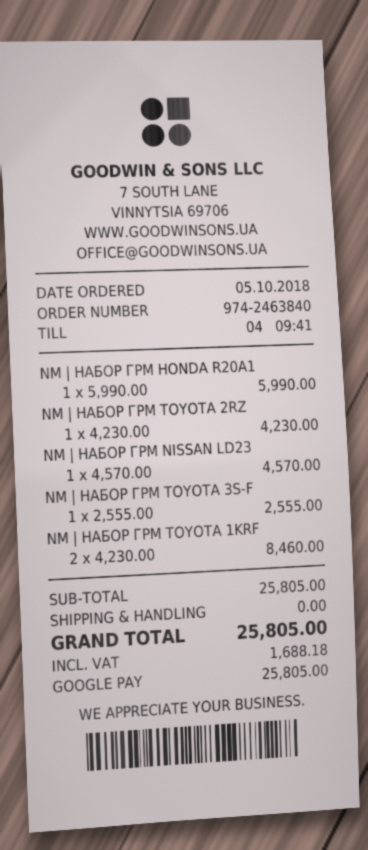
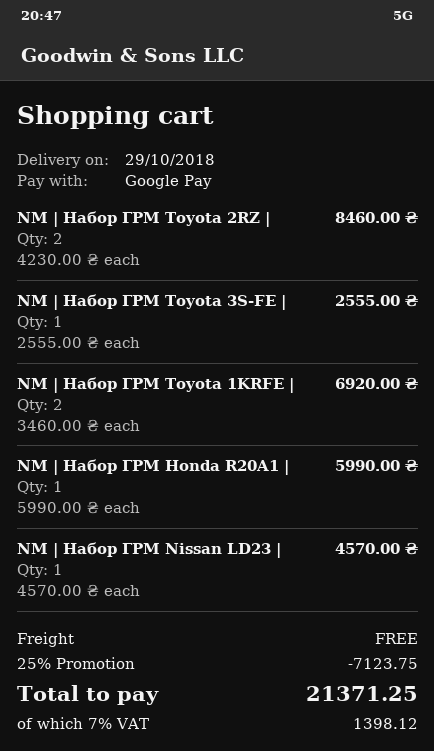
NM | НАБОР ГРМ TOYOTA 2RZ: 1 x 4230.00 = 4230.00 -> 2 x 4230.00 = 8460.00
NM | НАБОР ГРМ TOYOTA 1KRF: 2 x 4230.00 = 8460.00 -> 2 x 3460.00 = 6920.00
discount: none -> 25% = 7123.75
tax: 1688.18 -> 1398.12
total: 25805.00 -> 21371.25

